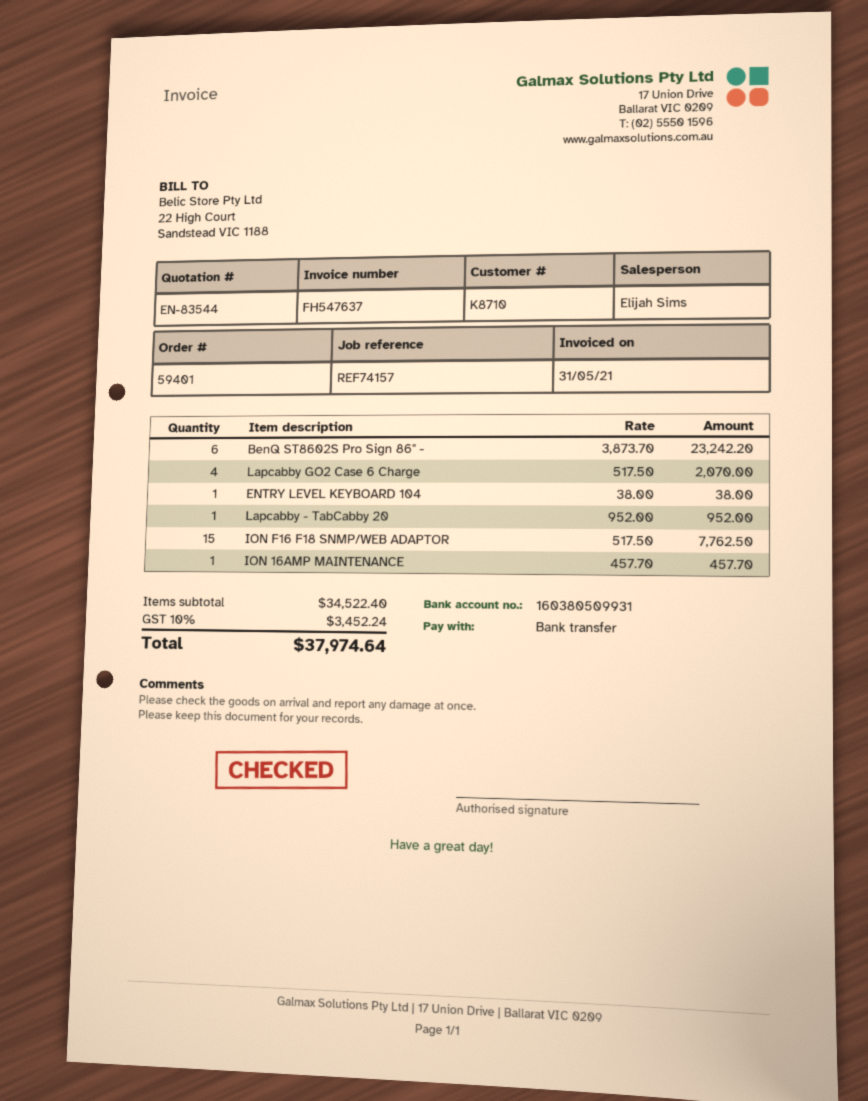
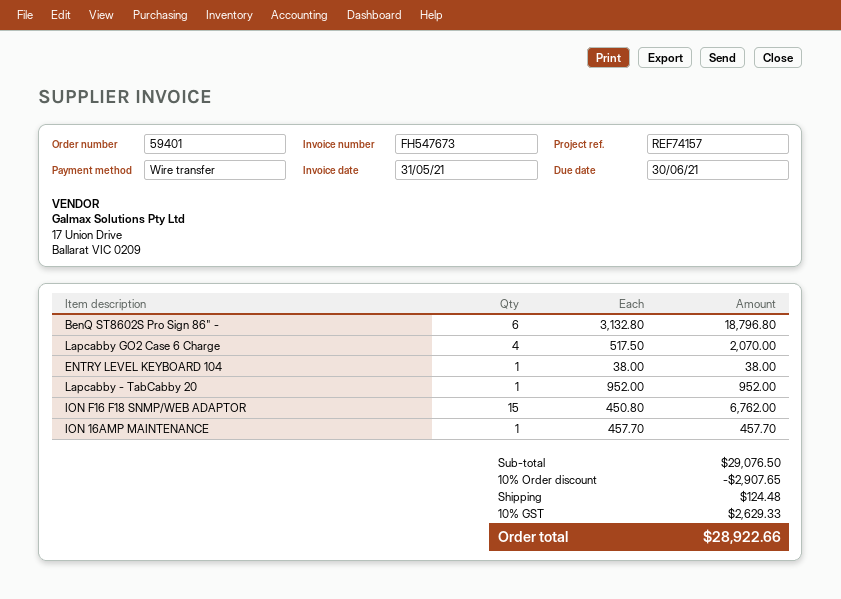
invoice number: FH547637 -> FH547673
BenQ ST8602S Pro Sign 86" -: 6 x 3873.70 = 23242.20 -> 6 x 3132.80 = 18796.80
ION F16 F18 SNMP/WEB ADAPTOR: 15 x 517.50 = 7762.50 -> 15 x 450.80 = 6762.00
subtotal: 34522.40 -> 29076.50
discount: none -> 10% = 2907.65
shipping: none -> 124.48
tax: 10% = 3452.24 -> 10% = 2629.33
total: 37974.64 -> 28922.66

